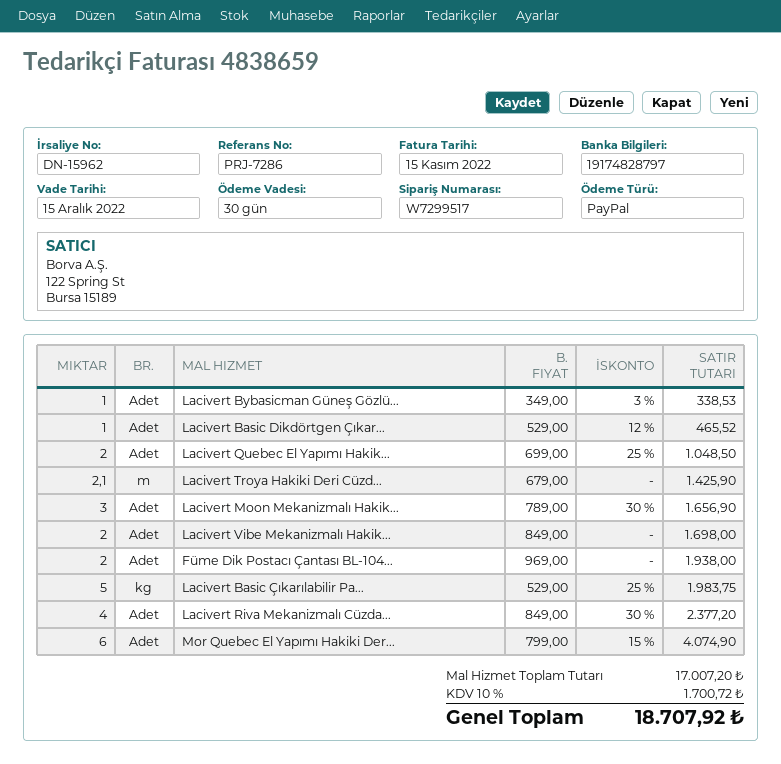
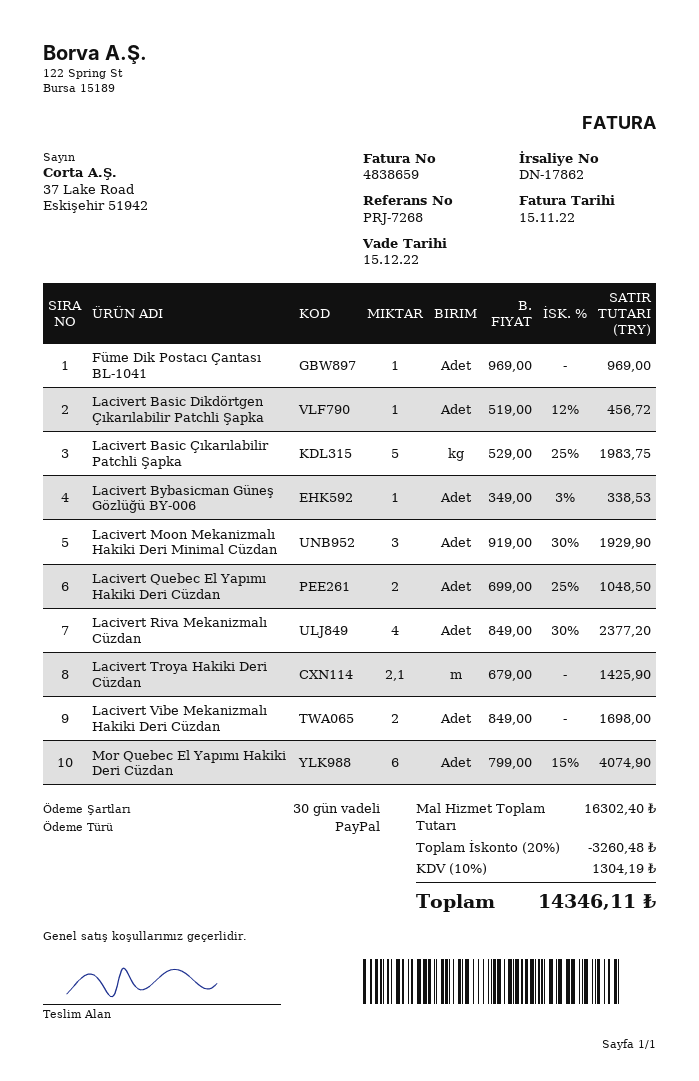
delivery note number: DN-15962 -> DN-17862
reference: PRJ-7286 -> PRJ-7268
Lacivert Basic Dikdörtgen Çıkar...: 1 x 529.00 - 12% = 465.52 -> 1 x 519.00 - 12% = 456.72
Lacivert Moon Mekanizmalı Hakik...: 3 x 789.00 - 30% = 1656.90 -> 3 x 919.00 - 30% = 1929.90
Füme Dik Postacı Çantası BL-104...: 2 x 969.00 = 1938.00 -> 1 x 969.00 = 969.00
subtotal: 17007.20 -> 16302.40
discount: none -> 20% = 3260.48
tax: 10% = 1700.72 -> 10% = 1304.19
total: 18707.92 -> 14346.11

